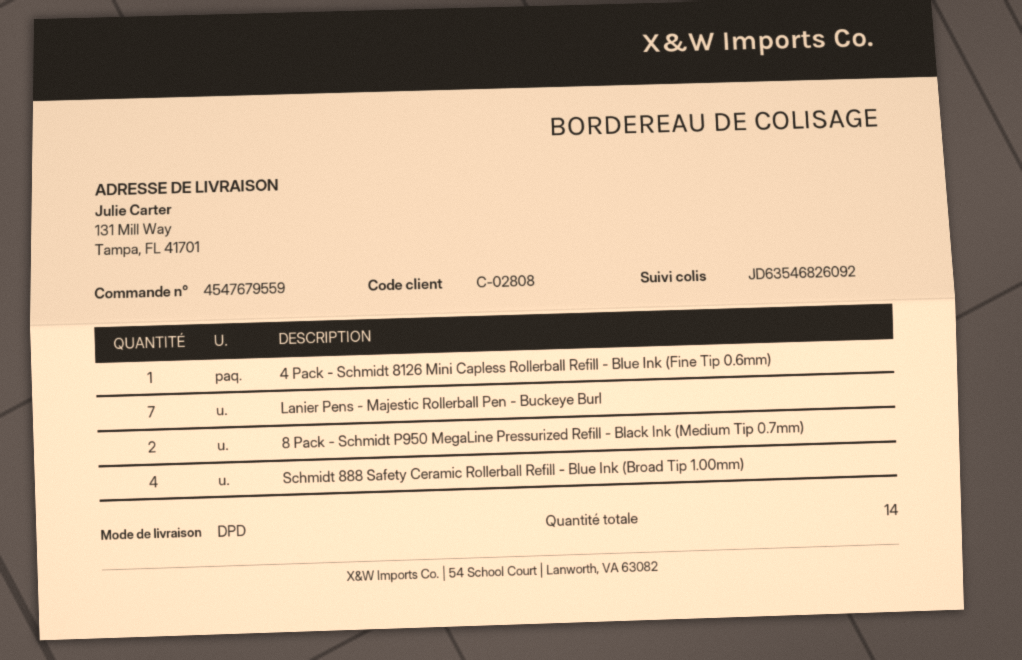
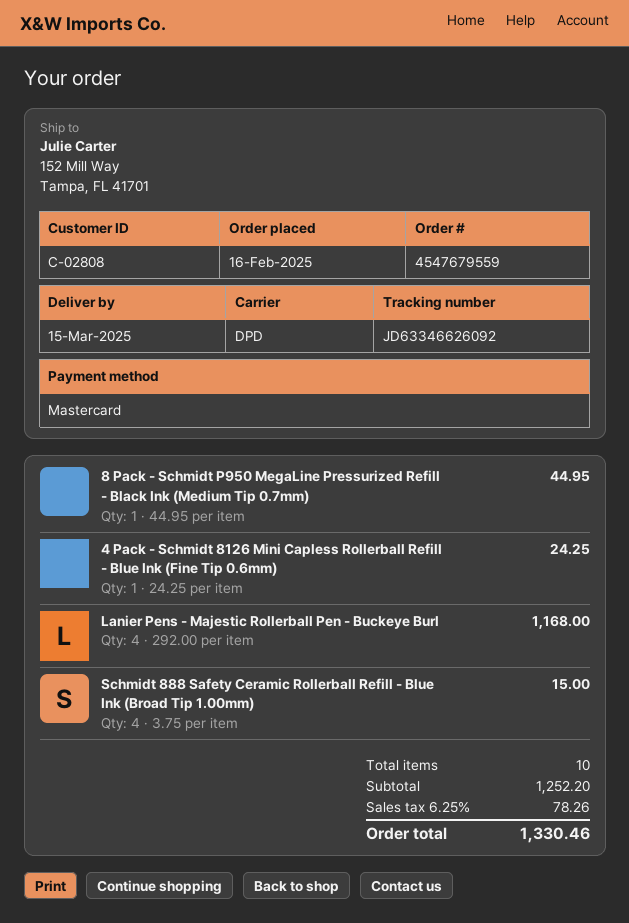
tracking number: JD63546826092 -> JD63346626092
ship to: 131 Mill Way, Tampa, FL 41701 -> 152 Mill Way, Tampa, FL 41701
Lanier Pens - Majestic Rollerball Pen - Buckeye Burl: 7 -> 4
8 Pack - Schmidt P950 MegaLine Pressurized Refill - Black Ink (Medium Tip 0.7mm): 2 -> 1
total quantity: 14 -> 10

